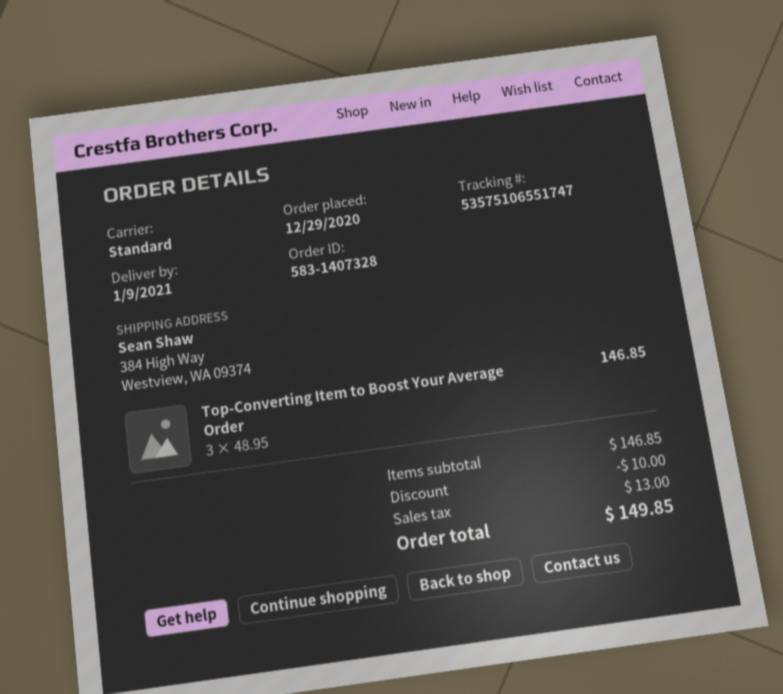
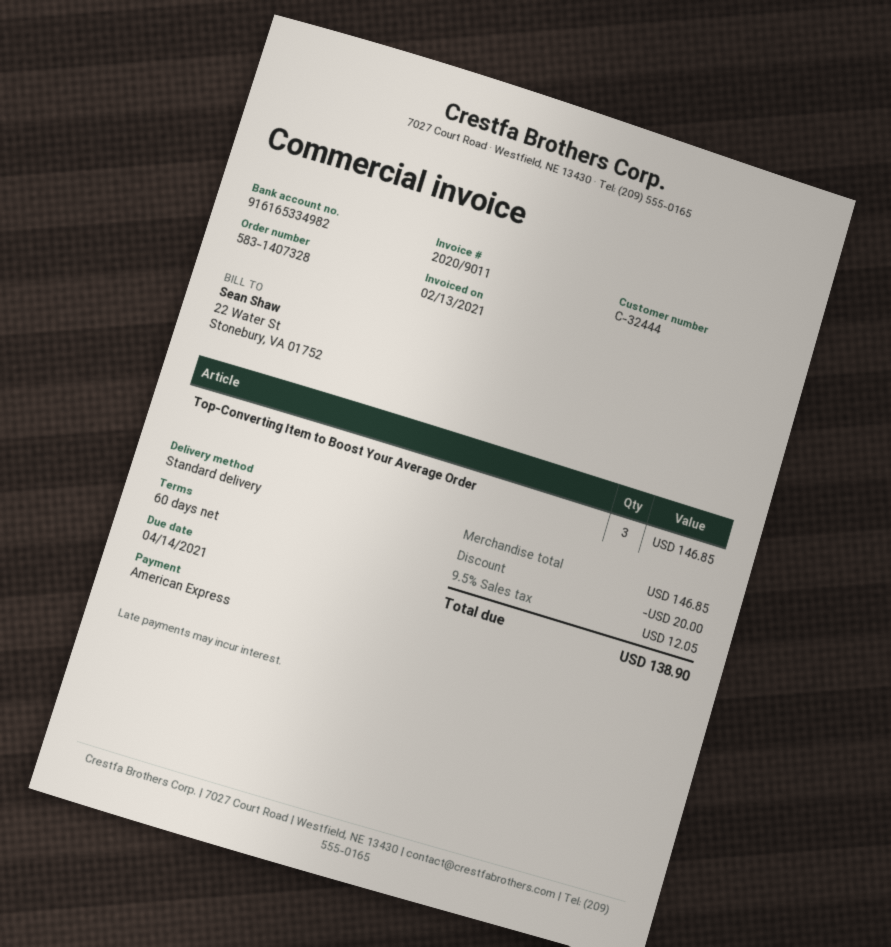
discount: 10.00 -> 20.00
tax: 13.00 -> 12.05
total: 149.85 -> 138.90

